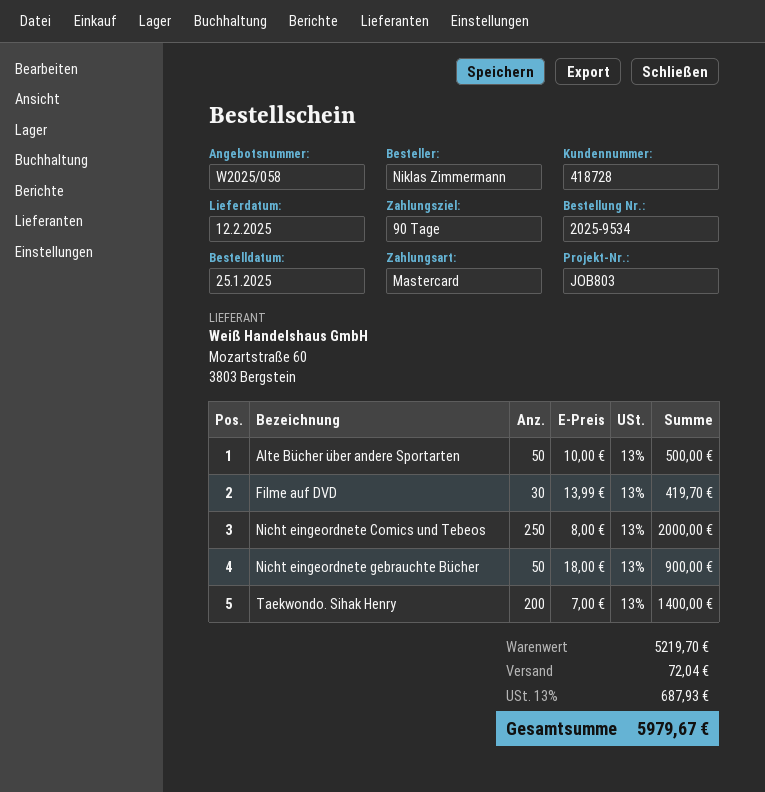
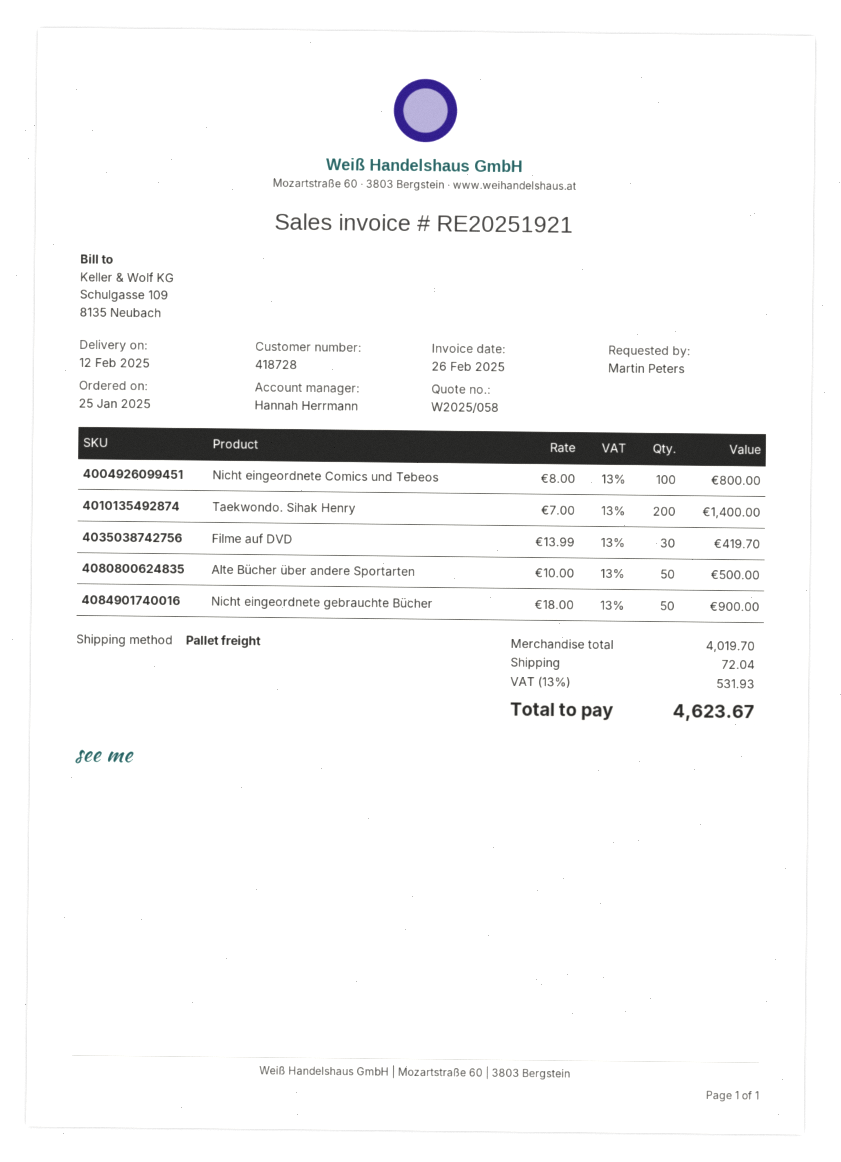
ordered by: Niklas Zimmermann -> Martin Peters
Nicht eingeordnete Comics und Tebeos: 250 x 8.00 = 2000.00 -> 100 x 8.00 = 800.00
subtotal: 5219.70 -> 4019.70
tax: 13% = 687.93 -> 13% = 531.93
total: 5979.67 -> 4623.67

